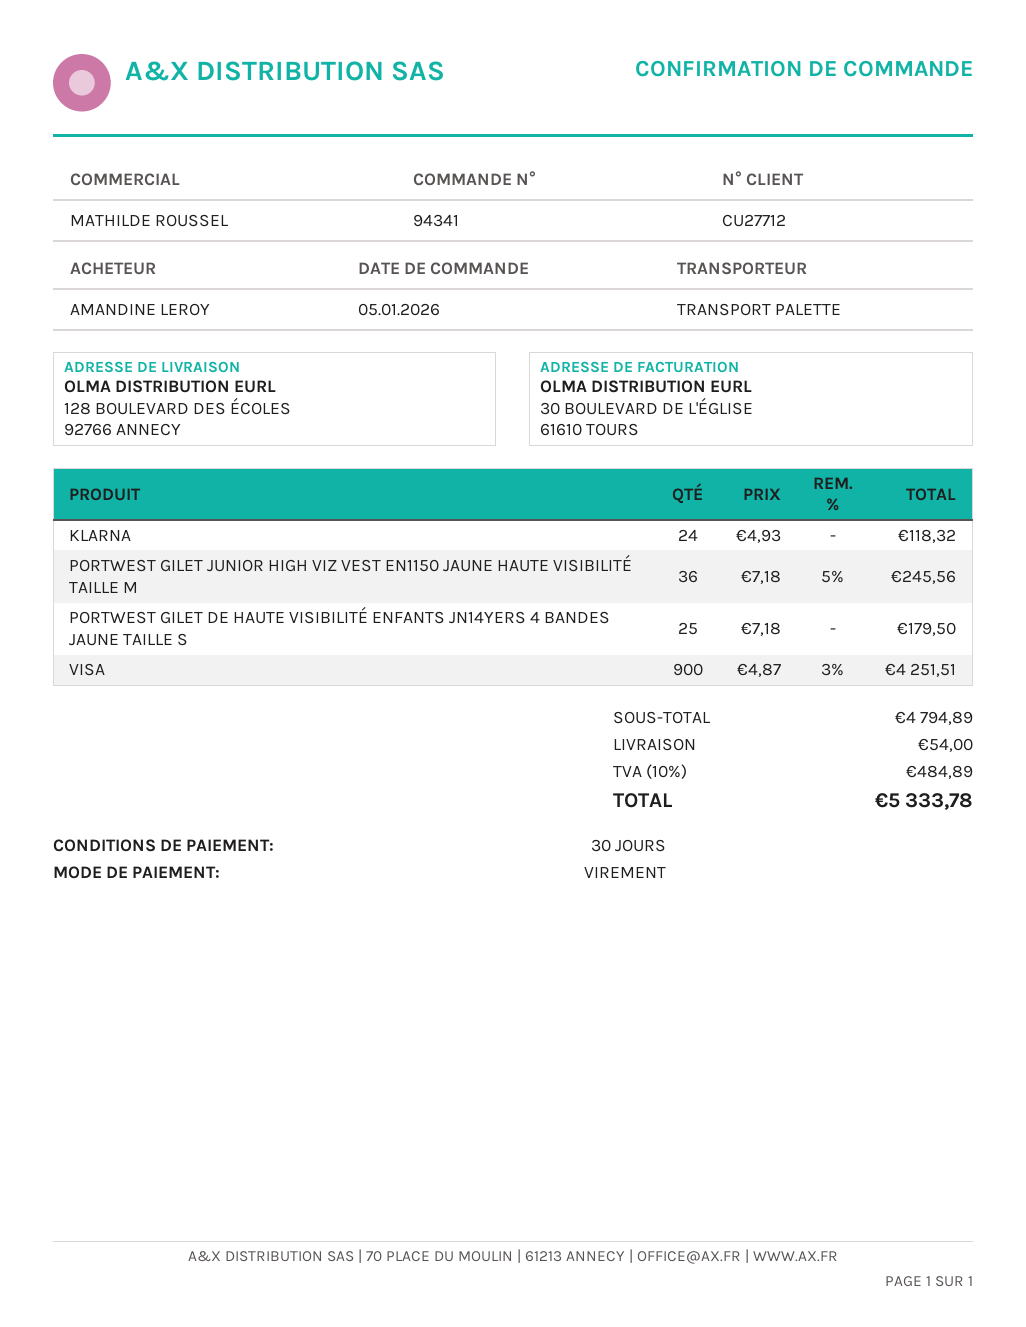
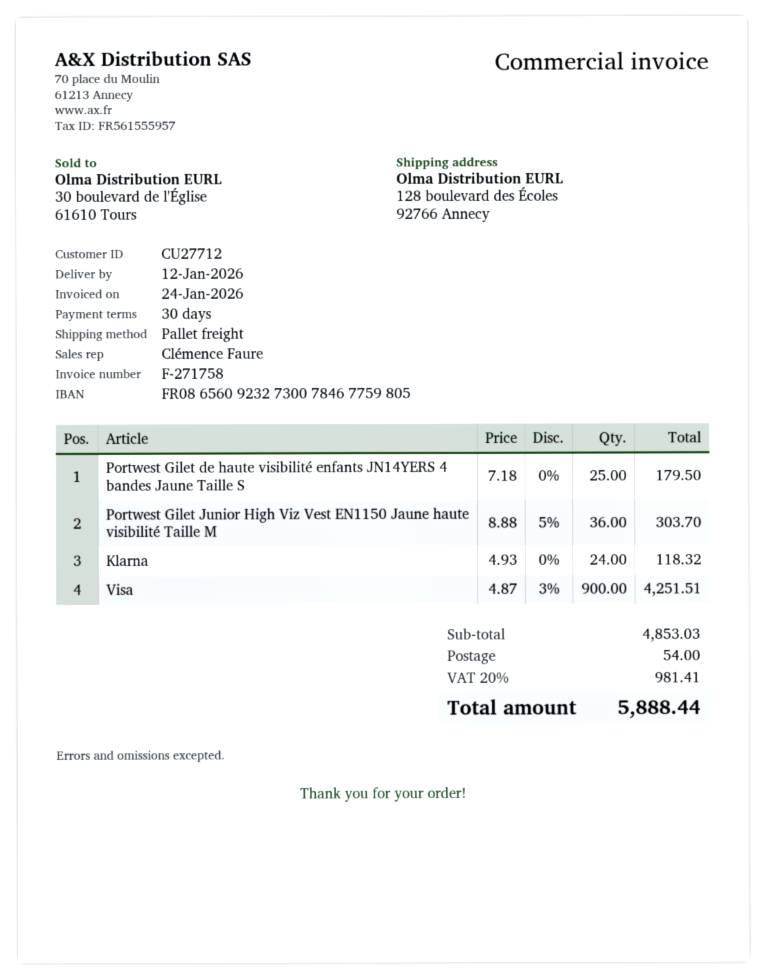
sales rep: MATHILDE ROUSSEL -> Clémence Faure
PORTWEST GILET JUNIOR HIGH VIZ VEST EN1150 JAUNE HAUTE VISIBILITÉ TAILLE M: 36 x 7.18 - 5% = 245.56 -> 36 x 8.88 - 5% = 303.70
subtotal: 4794.89 -> 4853.03
tax: 10% = 484.89 -> 20% = 981.41
total: 5333.78 -> 5888.44

